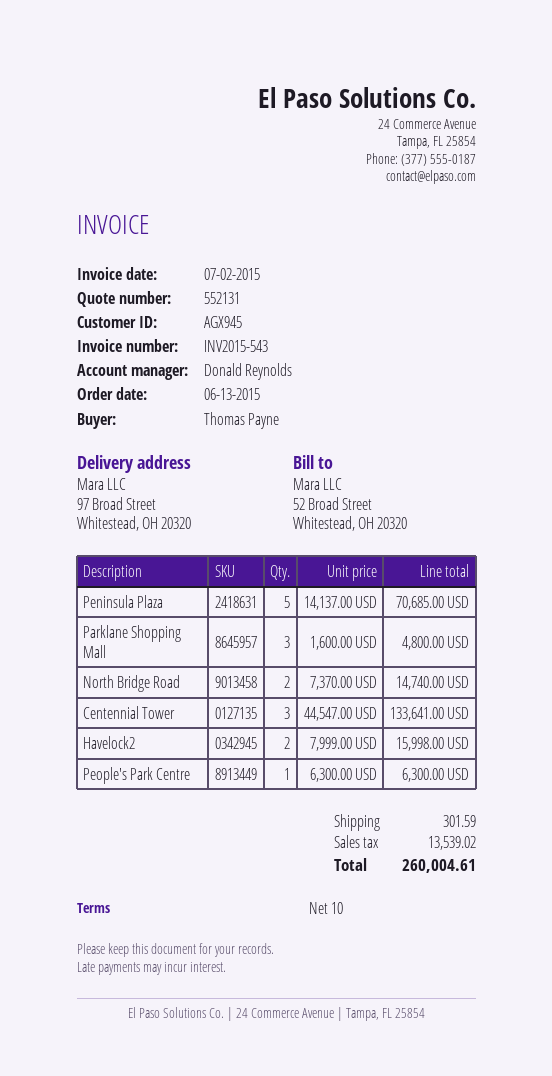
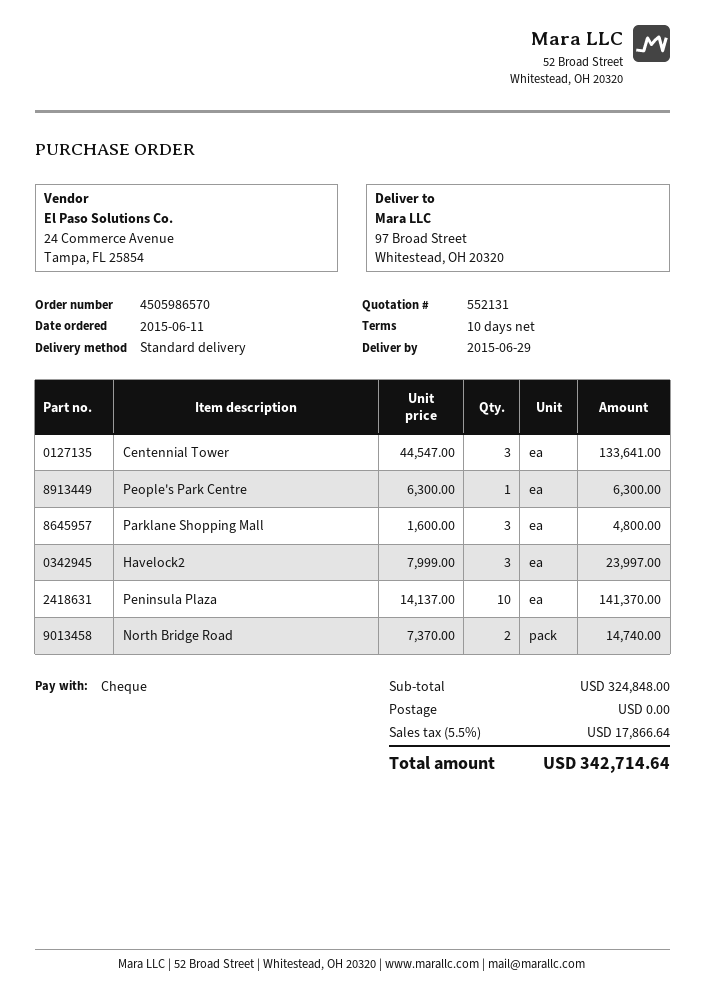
order date: 2015-06-13 -> 2015-06-11
Peninsula Plaza: 5 x 14137.00 = 70685.00 -> 10 x 14137.00 = 141370.00
Havelock2: 2 x 7999.00 = 15998.00 -> 3 x 7999.00 = 23997.00
shipping: 301.59 -> 0.00
tax: 13539.02 -> 17866.64
total: 260004.61 -> 342714.64

